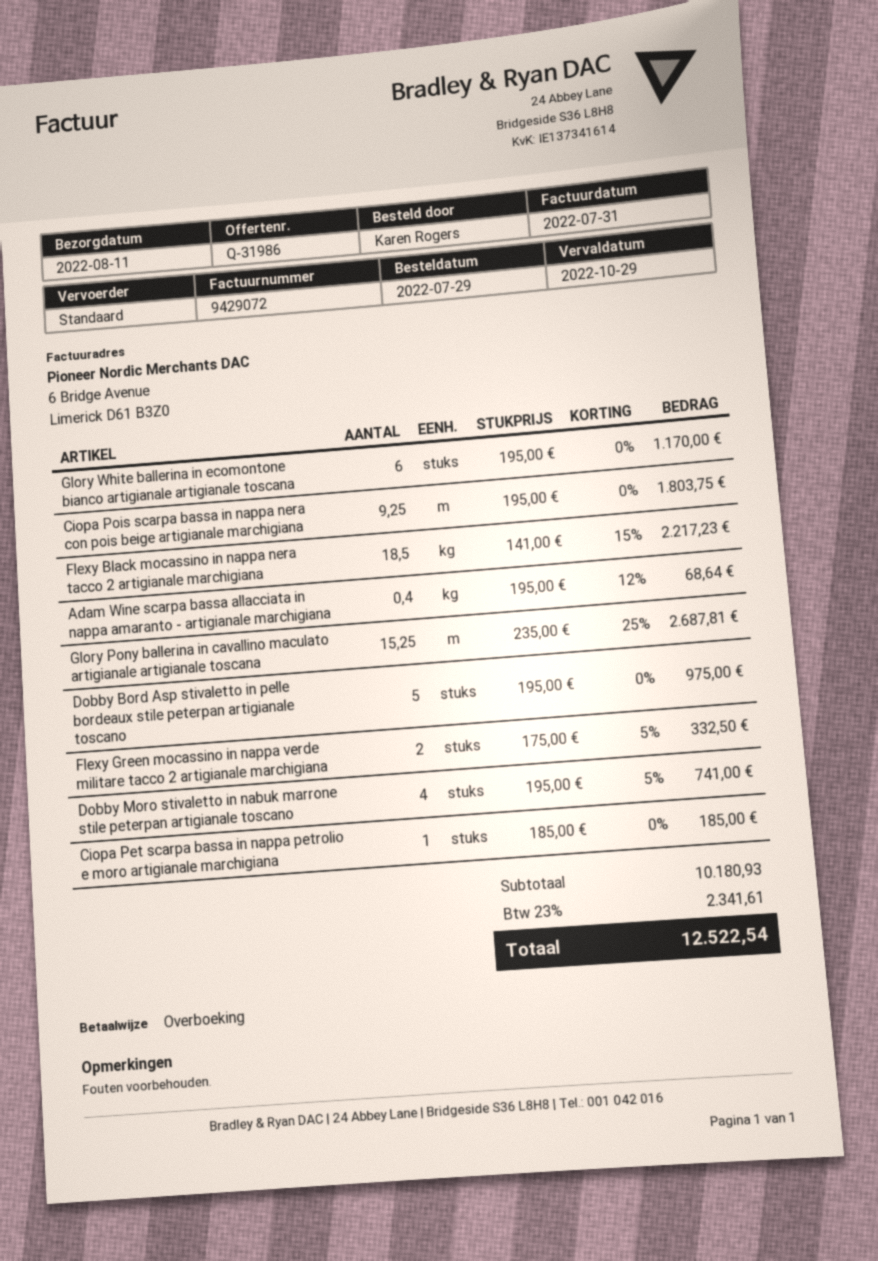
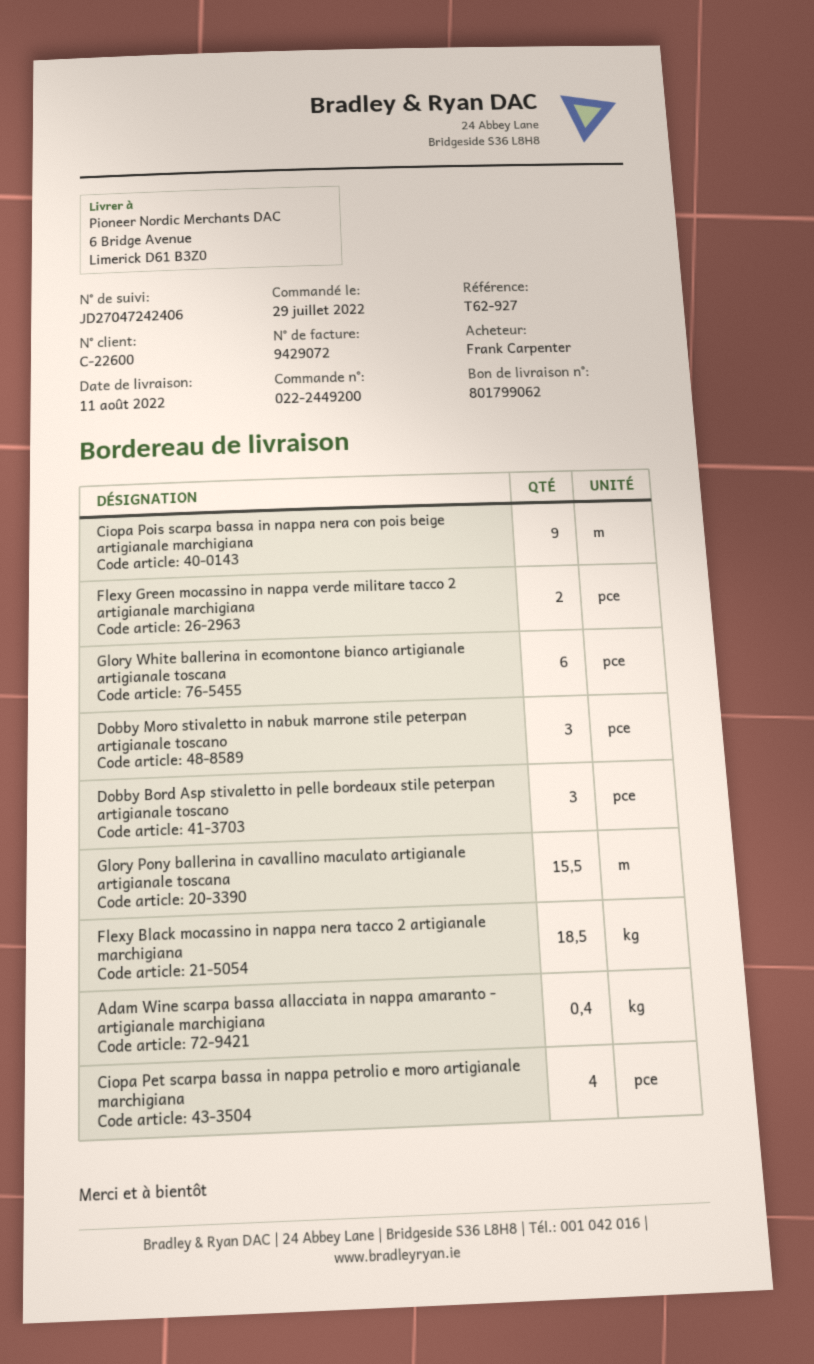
ordered by: Karen Rogers -> Frank Carpenter
Ciopa Pois scarpa bassa in nappa nera con pois beige artigianale marchigiana: 9.25 -> 9
Glory Pony ballerina in cavallino maculato artigianale artigianale toscana: 15.25 -> 15.5
Dobby Bord Asp stivaletto in pelle bordeaux stile peterpan artigianale toscano: 5 -> 3
Dobby Moro stivaletto in nabuk marrone stile peterpan artigianale toscano: 4 -> 3
Ciopa Pet scarpa bassa in nappa petrolio e moro artigianale marchigiana: 1 -> 4

